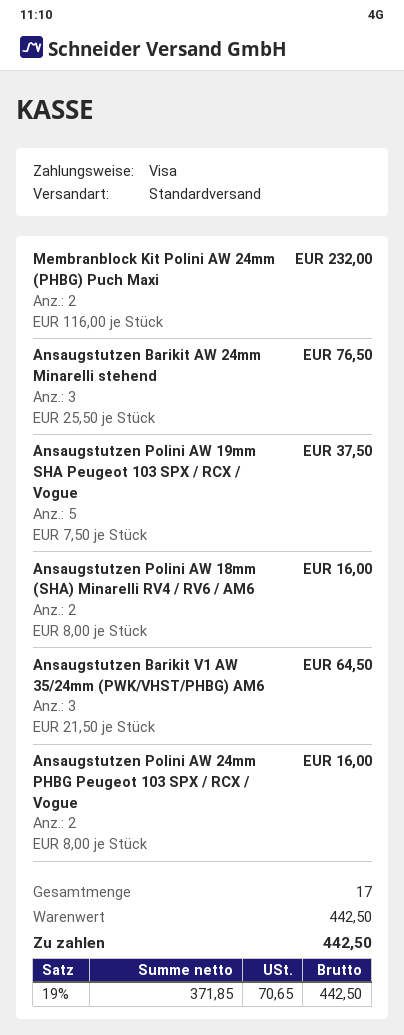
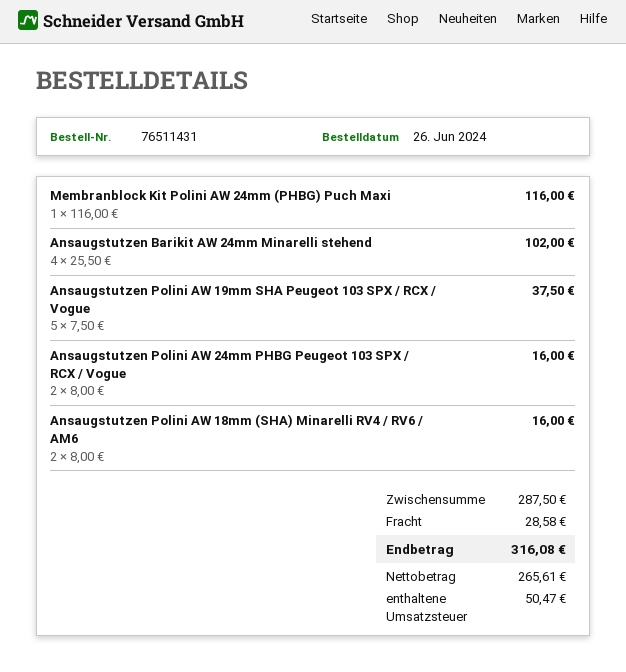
Membranblock Kit Polini AW 24mm (PHBG) Puch Maxi: 2 x 116.00 = 232.00 -> 1 x 116.00 = 116.00
Ansaugstutzen Barikit AW 24mm Minarelli stehend: 3 x 25.50 = 76.50 -> 4 x 25.50 = 102.00
Ansaugstutzen Barikit V1 AW 35/24mm (PWK/VHST/PHBG) AM6: 3 x 21.50 = 64.50 -> none
subtotal: 442.50 -> 287.50
shipping: none -> 28.58
net: 371.85 -> 265.61
tax: 70.65 -> 50.47
total: 442.50 -> 316.08

